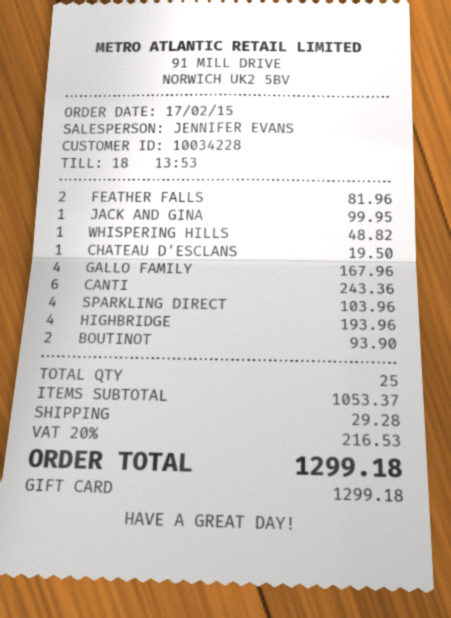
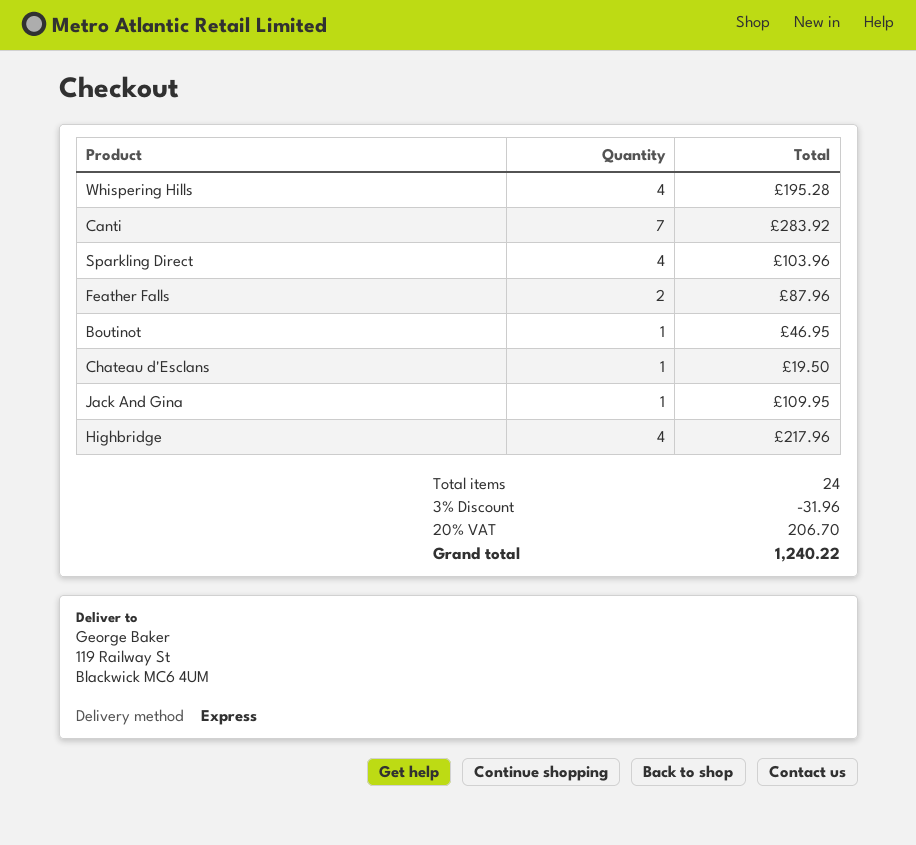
FEATHER FALLS: 2 for 81.96 -> 2 for 87.96
JACK AND GINA: 1 for 99.95 -> 1 for 109.95
WHISPERING HILLS: 1 for 48.82 -> 4 for 195.28
GALLO FAMILY: 4 for 167.96 -> none
CANTI: 6 for 243.36 -> 7 for 283.92
HIGHBRIDGE: 4 for 193.96 -> 4 for 217.96
BOUTINOT: 2 for 93.90 -> 1 for 46.95
total quantity: 25 -> 24
discount: none -> 3% = 31.96
shipping: 29.28 -> none
tax: 20% = 216.53 -> 20% = 206.70
total: 1299.18 -> 1240.22

